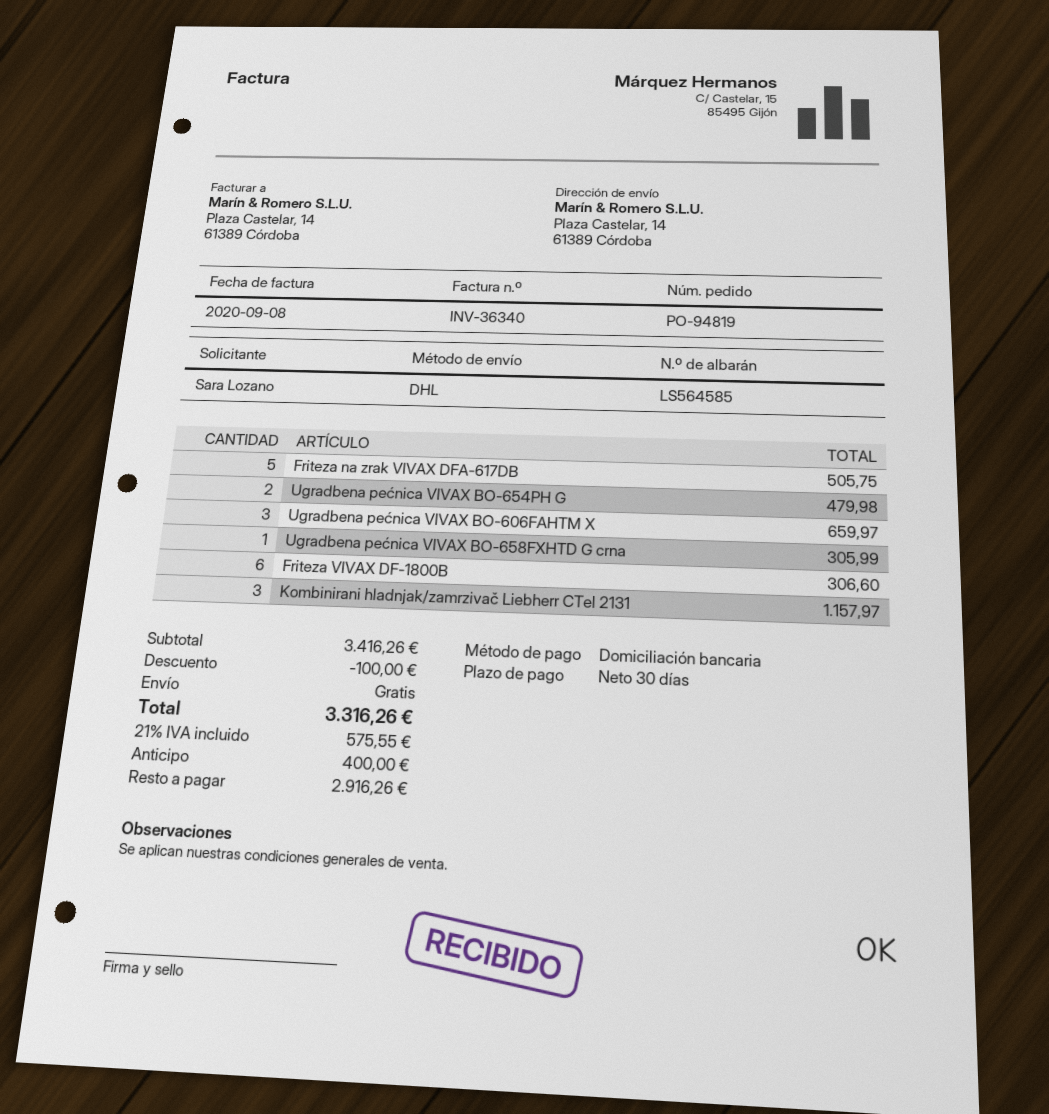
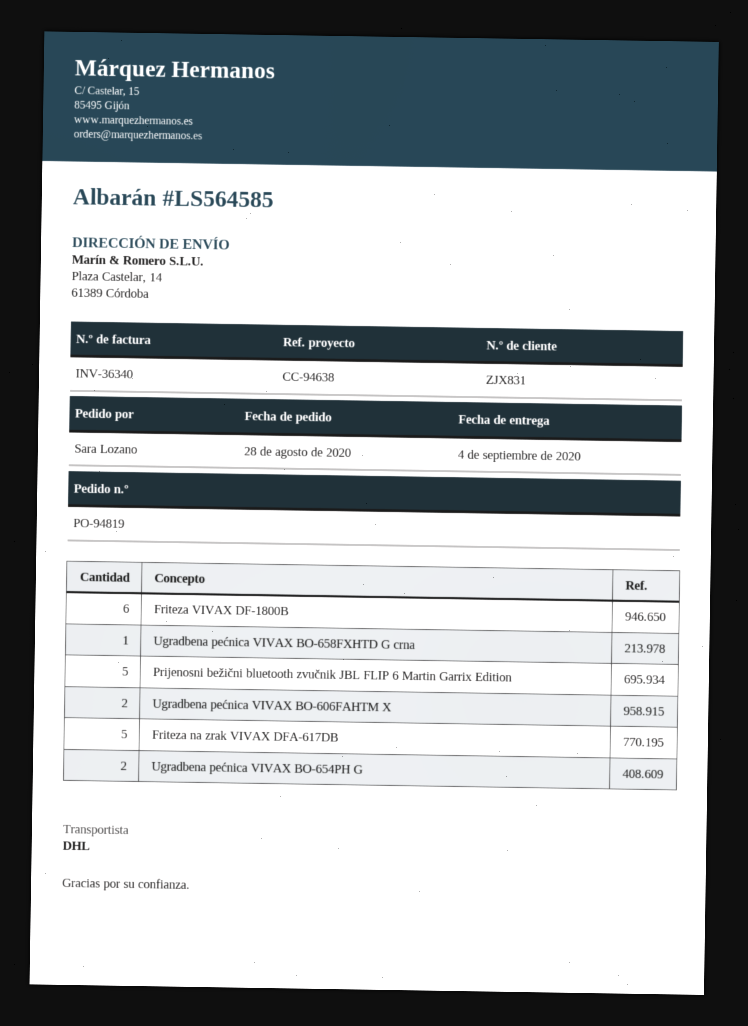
Ugradbena pećnica VIVAX BO-606FAHTM X: 3 -> 2
Kombinirani hladnjak/zamrzivač Liebherr CTel 2131: 3 -> none
Prijenosni bežični bluetooth zvučnik JBL FLIP 6 Martin Garrix Edition: none -> 5

